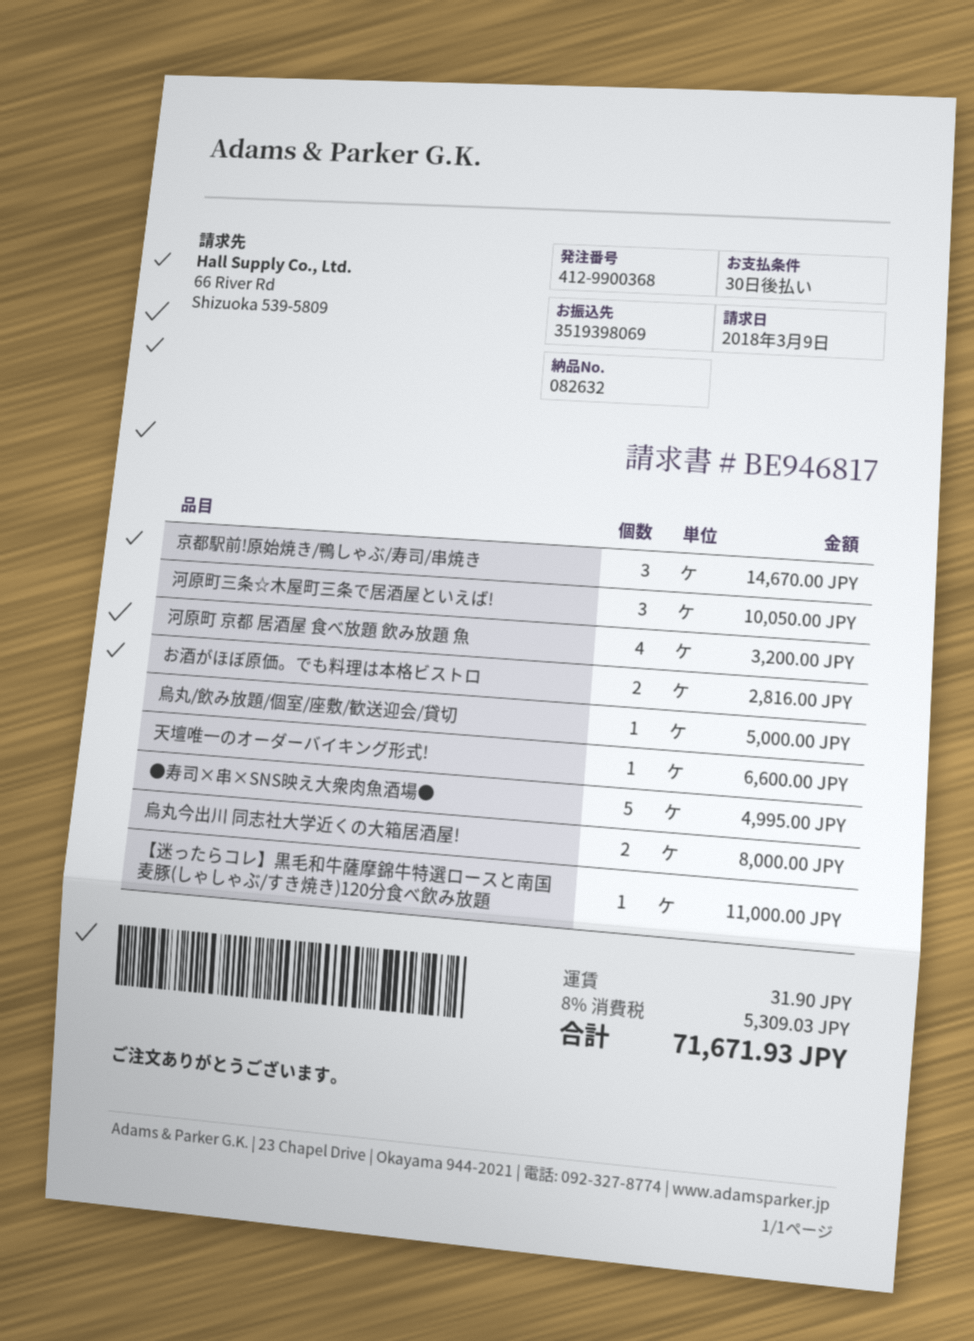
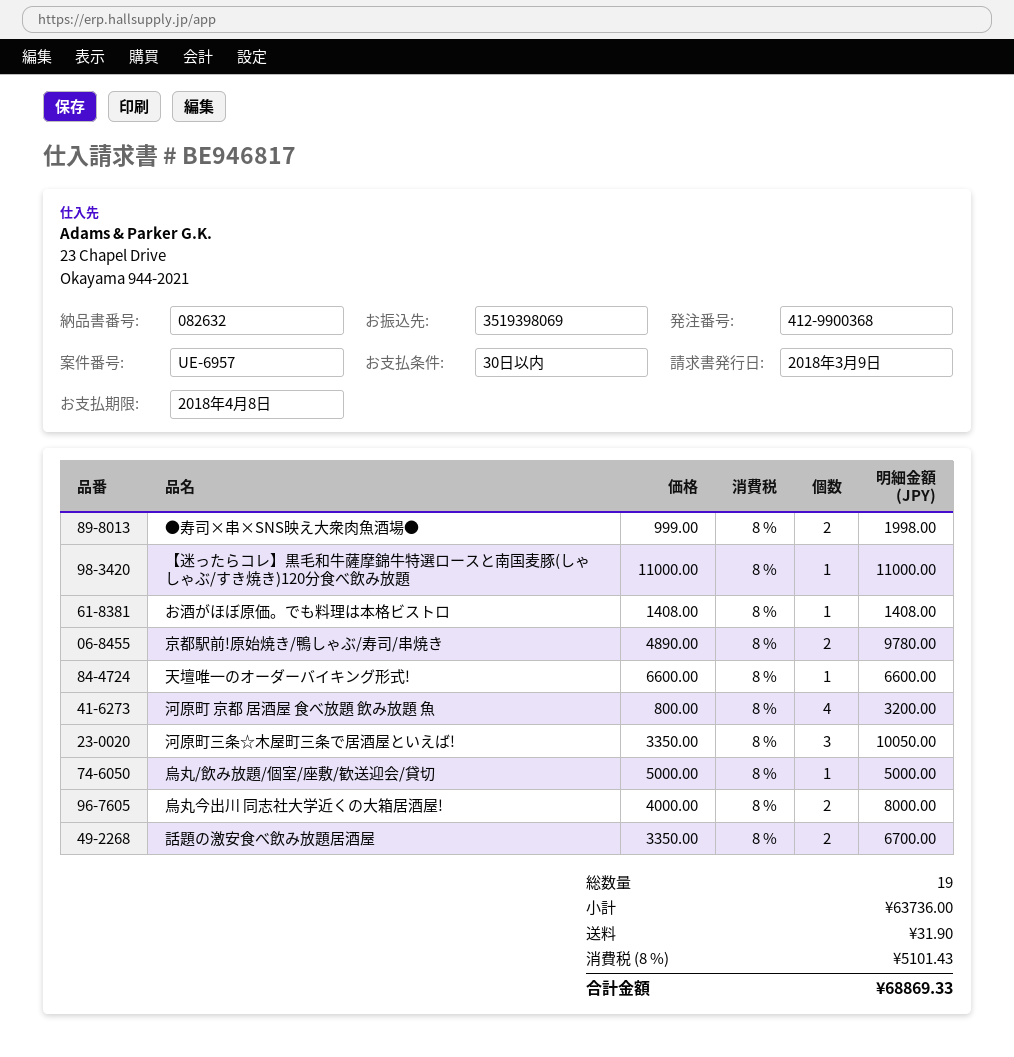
京都駅前!原始焼き/鴨しゃぶ/寿司/串焼き: 3 for 14670.00 -> 2 for 9780.00
お酒がほぼ原価。でも料理は本格ビストロ: 2 for 2816.00 -> 1 for 1408.00
●寿司×串×SNS映え大衆肉魚酒場●: 5 for 4995.00 -> 2 for 1998.00
話題の激安食べ飲み放題居酒屋: none -> 2 for 6700.00
tax: 8% = 5309.03 -> 8% = 5101.43
total: 71671.93 -> 68869.33

